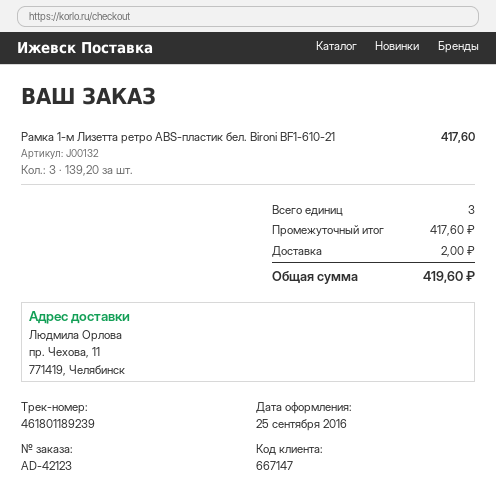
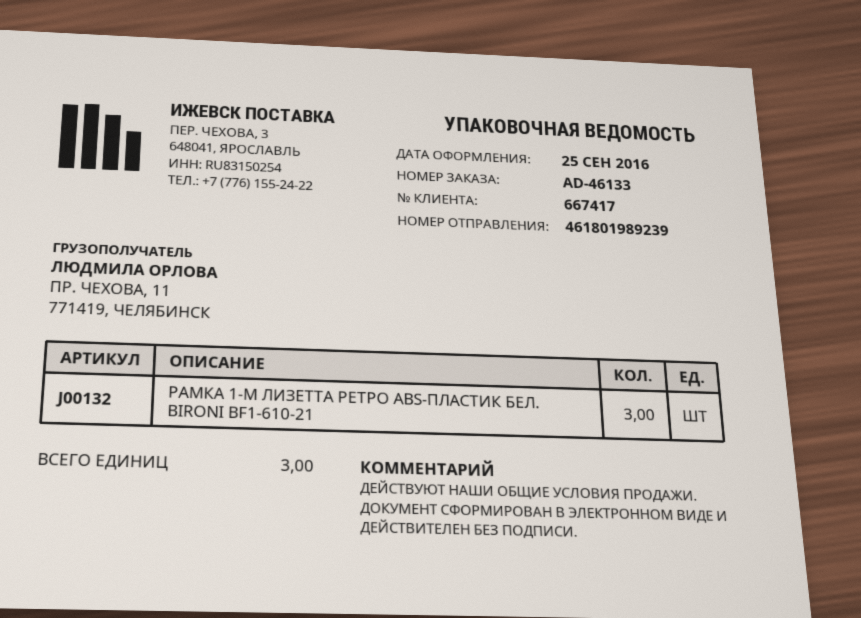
order number: AD-42123 -> AD-46133
customer number: 667147 -> 667417
tracking number: 461801189239 -> 461801989239

